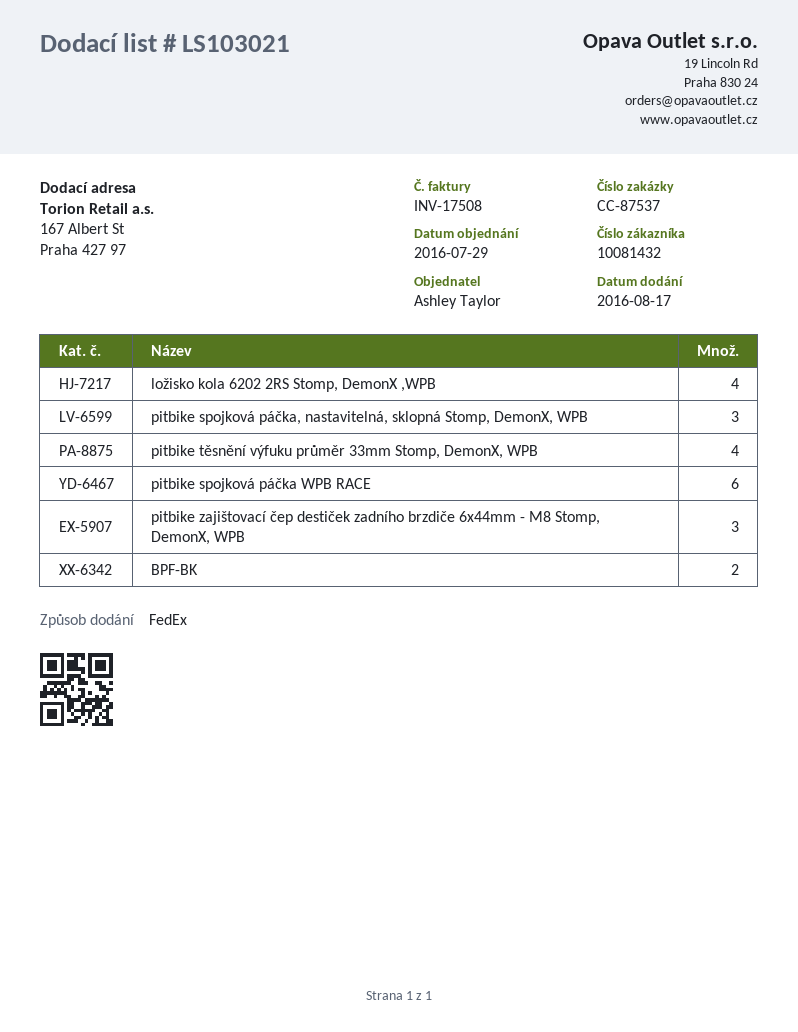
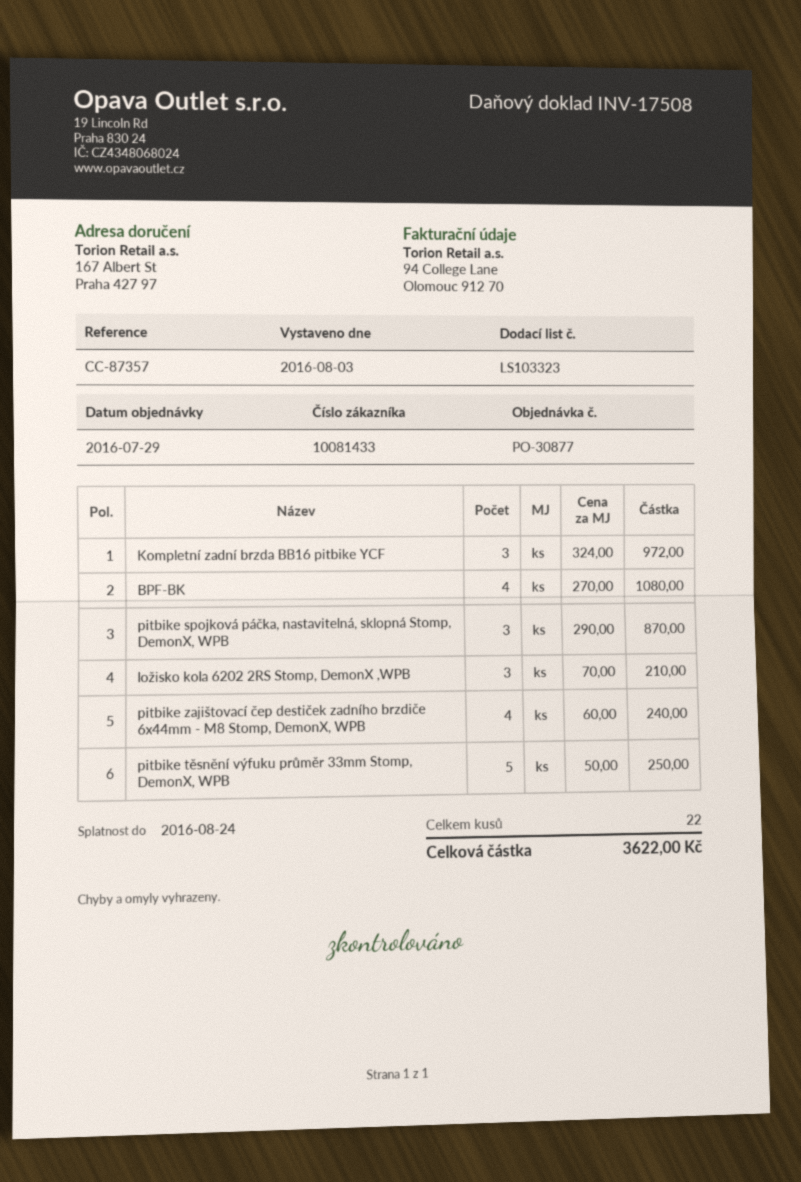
delivery note number: LS103021 -> LS103323
customer number: 10081432 -> 10081433
reference: CC-87537 -> CC-87357
ložisko kola 6202 2RS Stomp, DemonX ,WPB: 4 -> 3
pitbike těsnění výfuku průměr 33mm Stomp, DemonX, WPB: 4 -> 5
pitbike spojková páčka WPB RACE: 6 -> none
pitbike zajištovací čep destiček zadního brzdiče 6x44mm - M8 Stomp, DemonX, WPB: 3 -> 4
BPF-BK: 2 -> 4
Kompletní zadní brzda BB16 pitbike YCF: none -> 3

